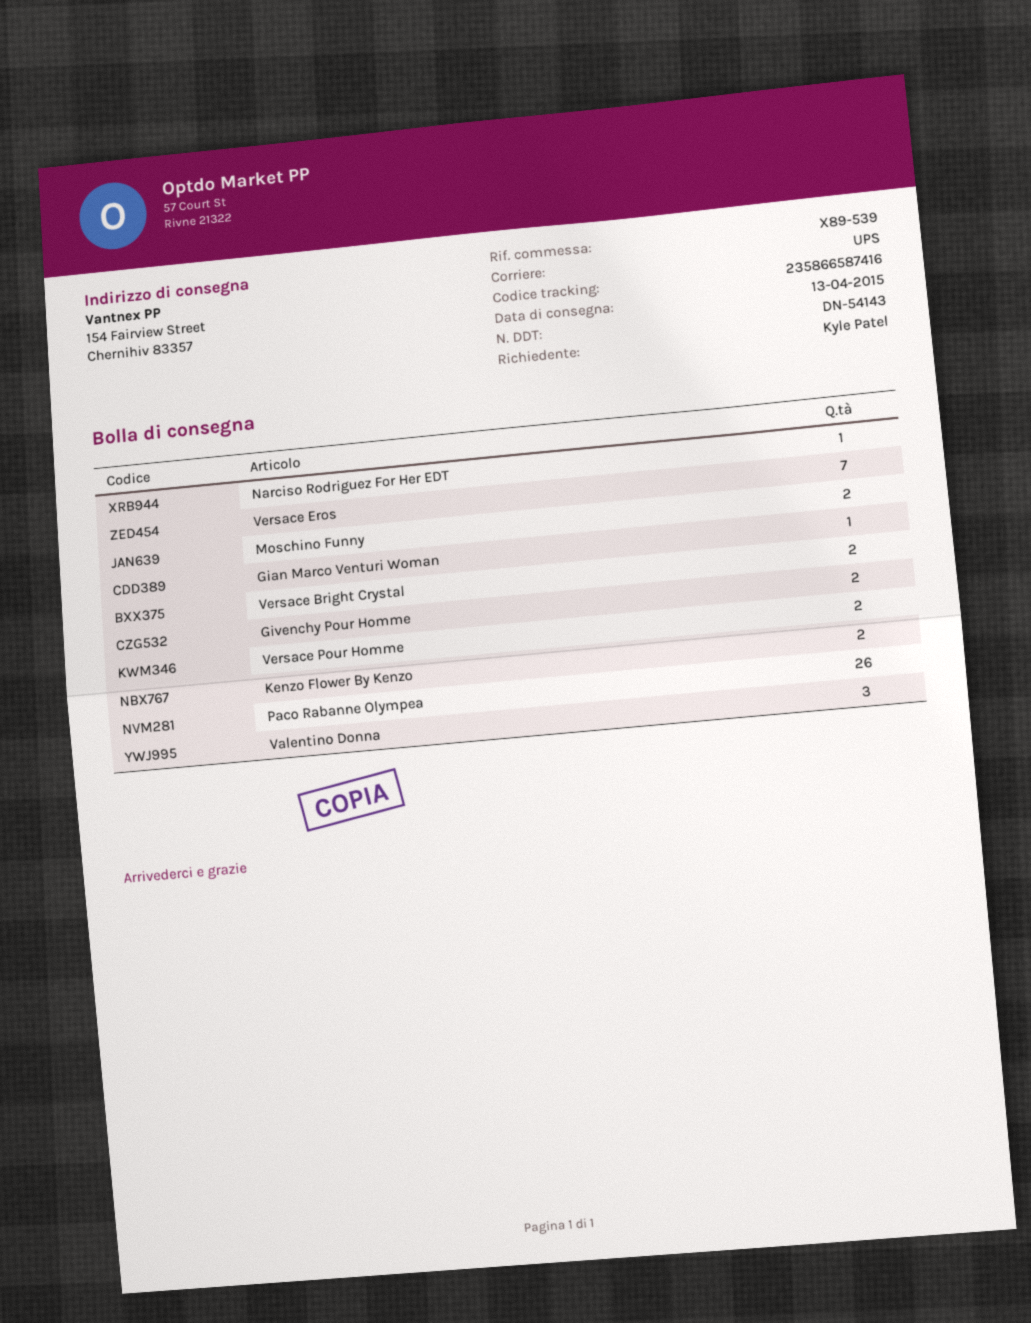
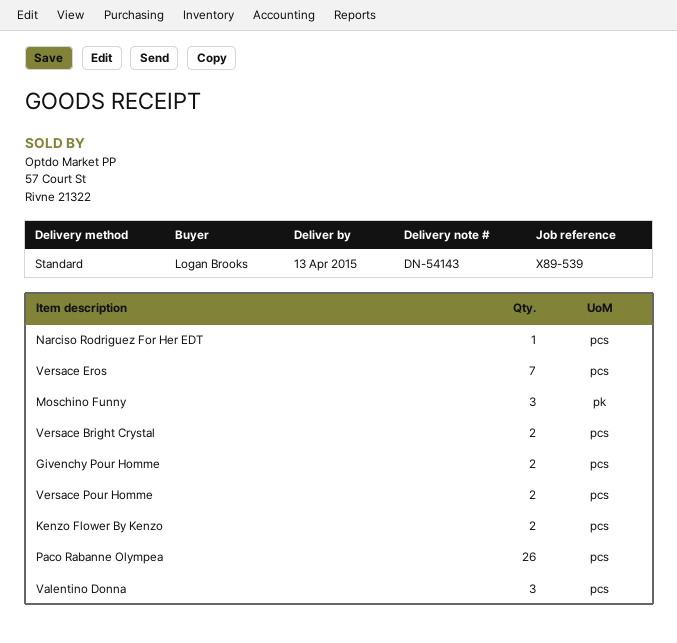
ordered by: Kyle Patel -> Logan Brooks
shipping method: UPS -> standard
Moschino Funny: 2 -> 3
Gian Marco Venturi Woman: 1 -> none

